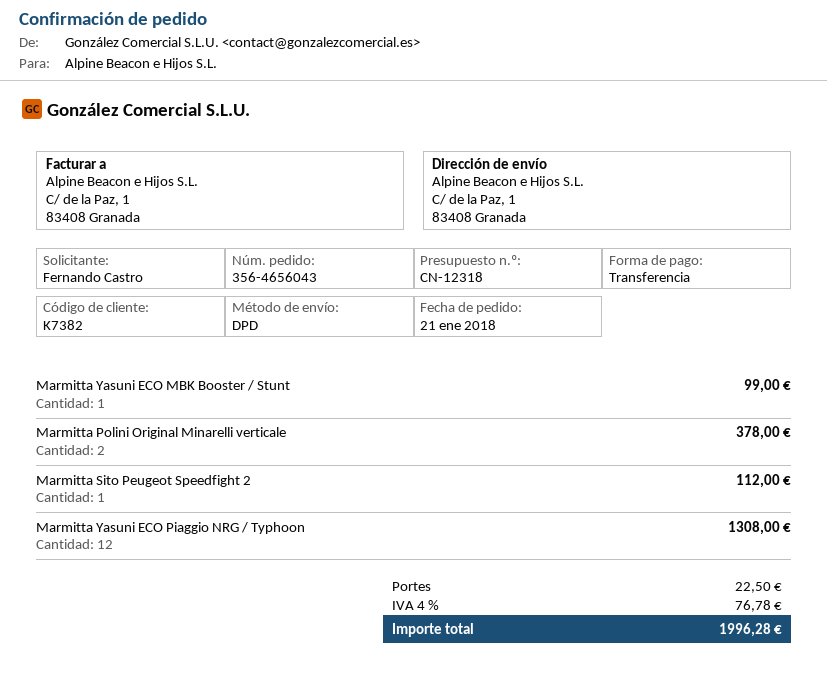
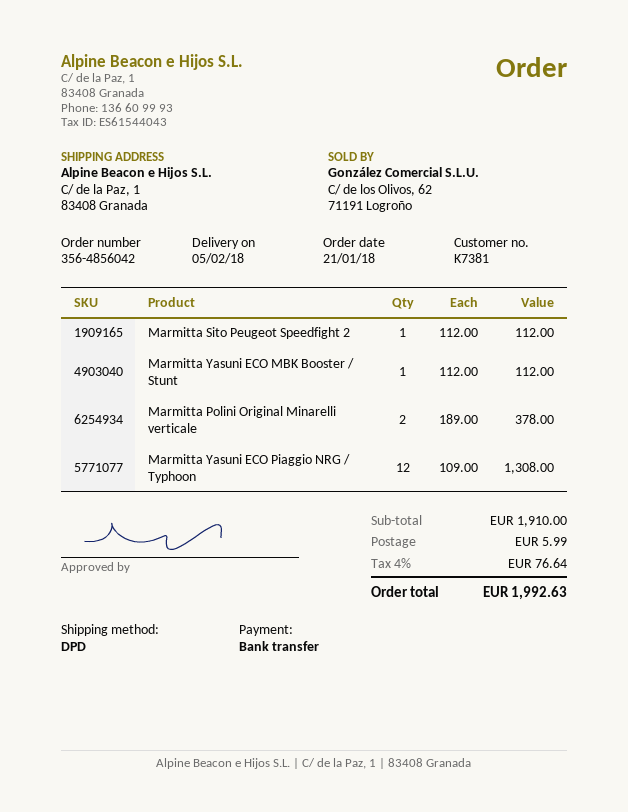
order number: 356-4656043 -> 356-4856042
customer number: K7382 -> K7381
Marmitta Yasuni ECO MBK Booster / Stunt: 1 for 99.00 -> 1 for 112.00
shipping: 22.50 -> 5.99
tax: 4% = 76.78 -> 4% = 76.64
total: 1996.28 -> 1992.63

